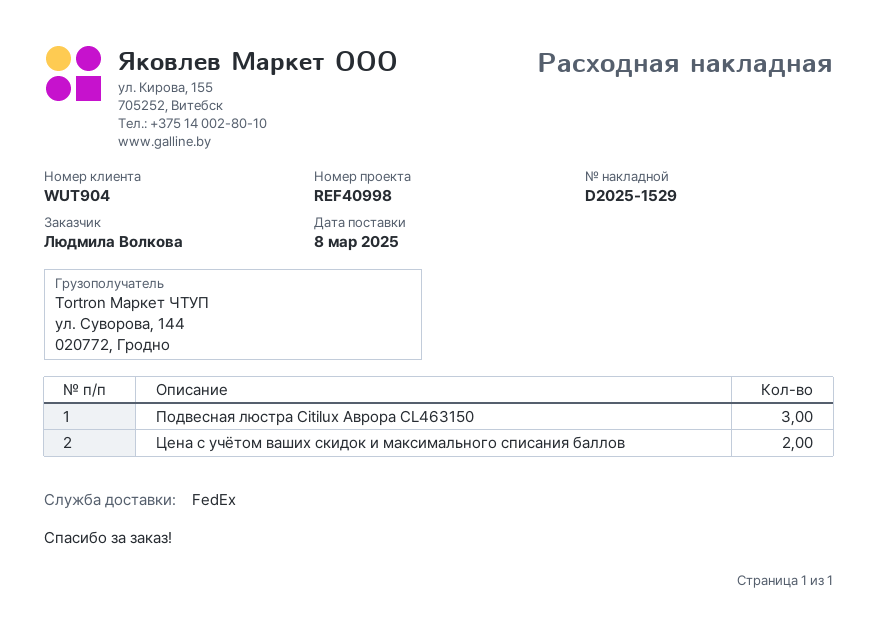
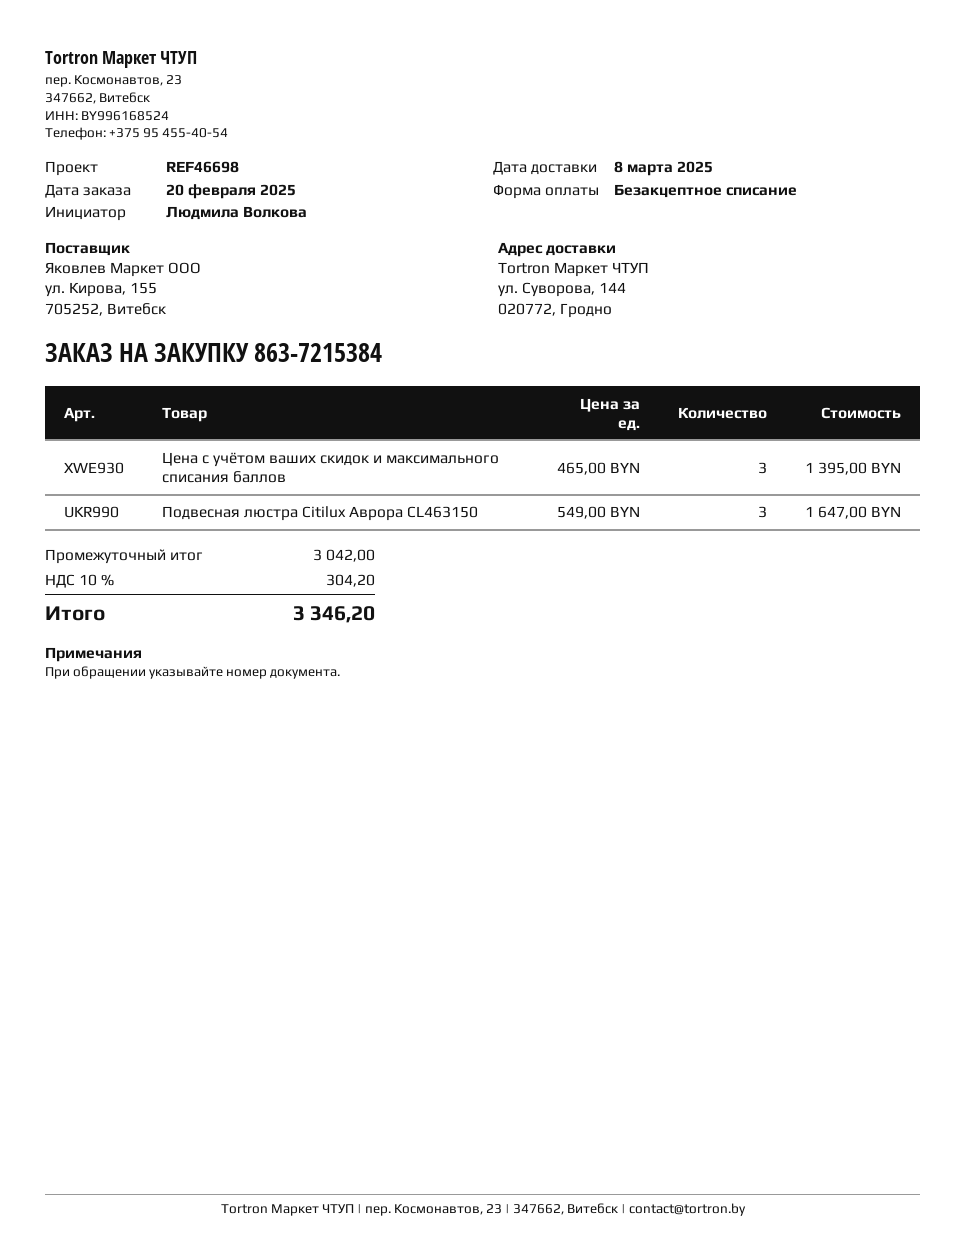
reference: REF40998 -> REF46698
Цена с учётом ваших скидок и максимального списания баллов: 2 -> 3

